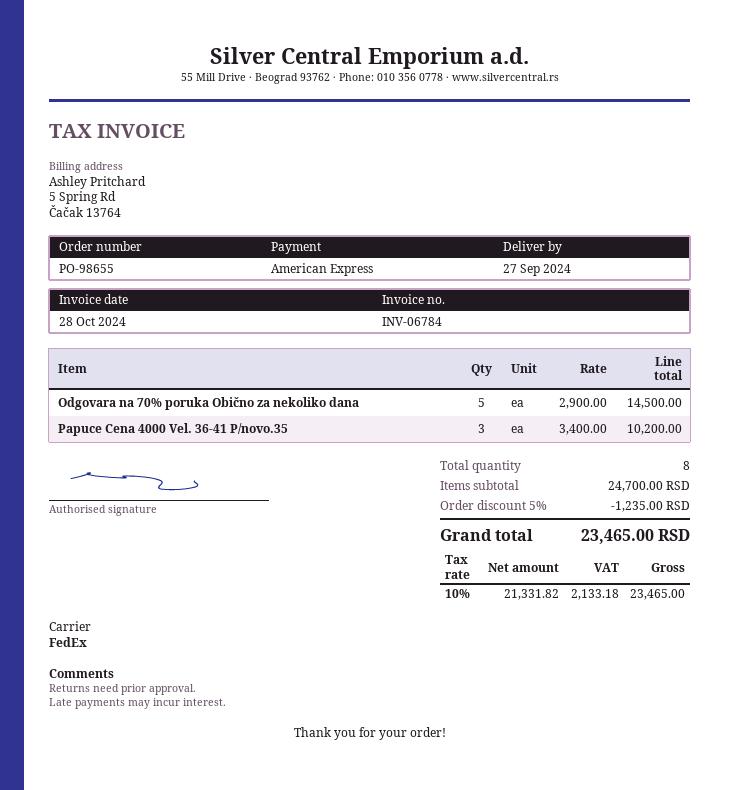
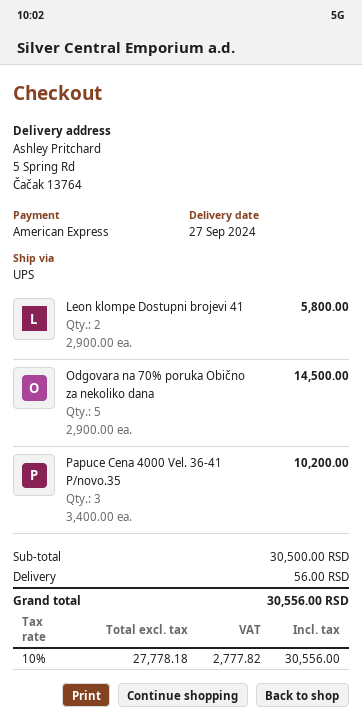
shipping method: FedEx -> UPS
Leon klompe Dostupni brojevi 41: none -> 2 x 2900.00 = 5800.00
subtotal: 24700.00 -> 30500.00
discount: 5% = 1235.00 -> none
shipping: none -> 56.00
net: 21331.82 -> 27778.18
tax: 10% = 2133.18 -> 10% = 2777.82
total: 23465.00 -> 30556.00

